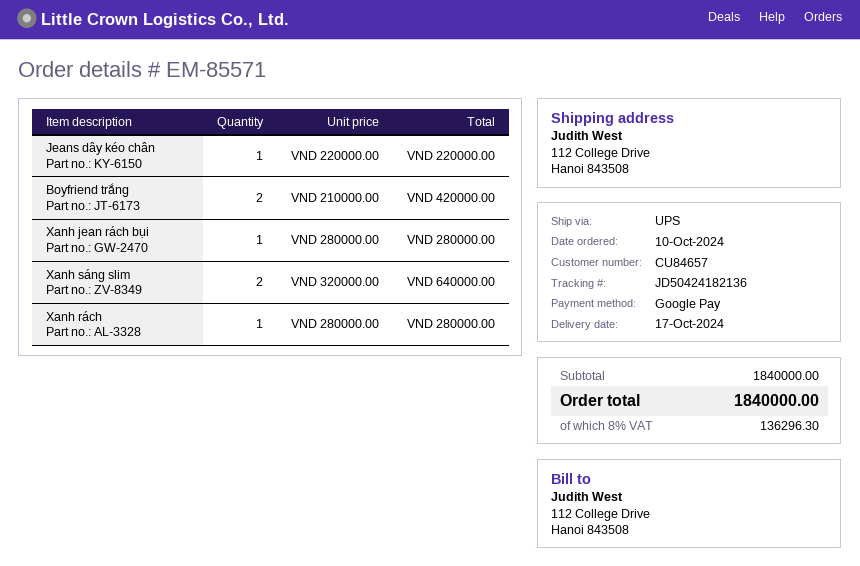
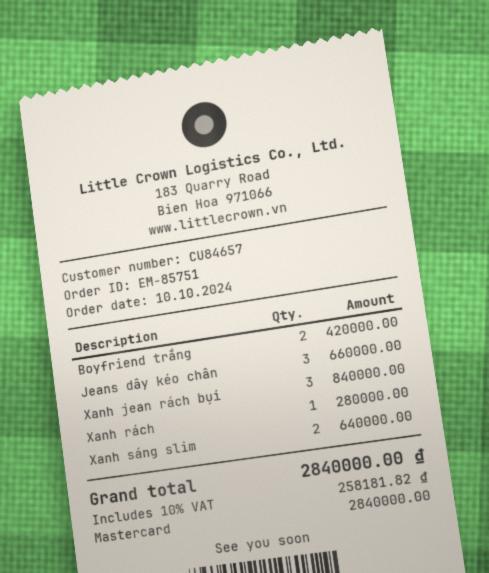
order number: EM-85571 -> EM-85751
payment method: Google Pay -> Mastercard
Jeans dây kéo chân: 1 for 220000.00 -> 3 for 660000.00
Xanh jean rách bụi: 1 for 280000.00 -> 3 for 840000.00
tax: 8% = 136296.30 -> 10% = 258181.82
total: 1840000.00 -> 2840000.00

